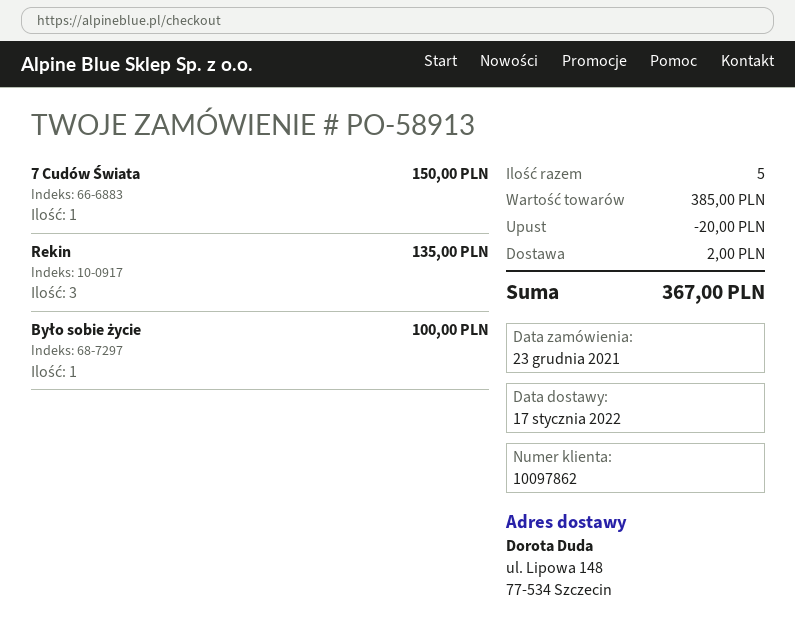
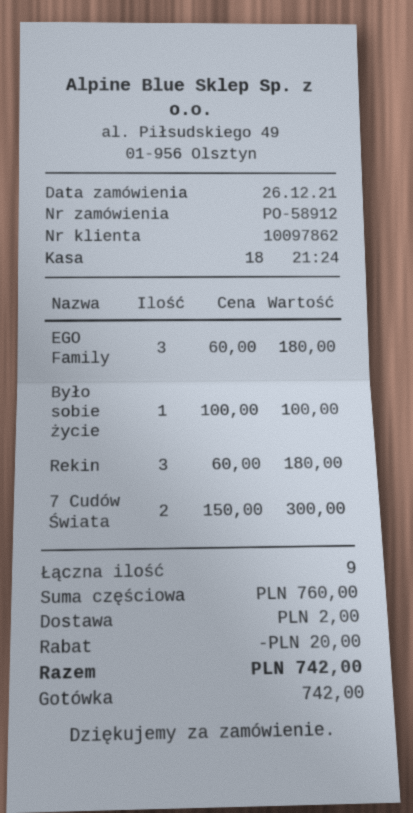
order number: PO-58913 -> PO-58912
order date: 2021-12-23 -> 2021-12-26
7 Cudów Świata: 1 for 150.00 -> 2 for 300.00
Rekin: 3 for 135.00 -> 3 for 180.00
EGO Family: none -> 3 for 180.00
total quantity: 5 -> 9
subtotal: 385.00 -> 760.00
total: 367.00 -> 742.00

